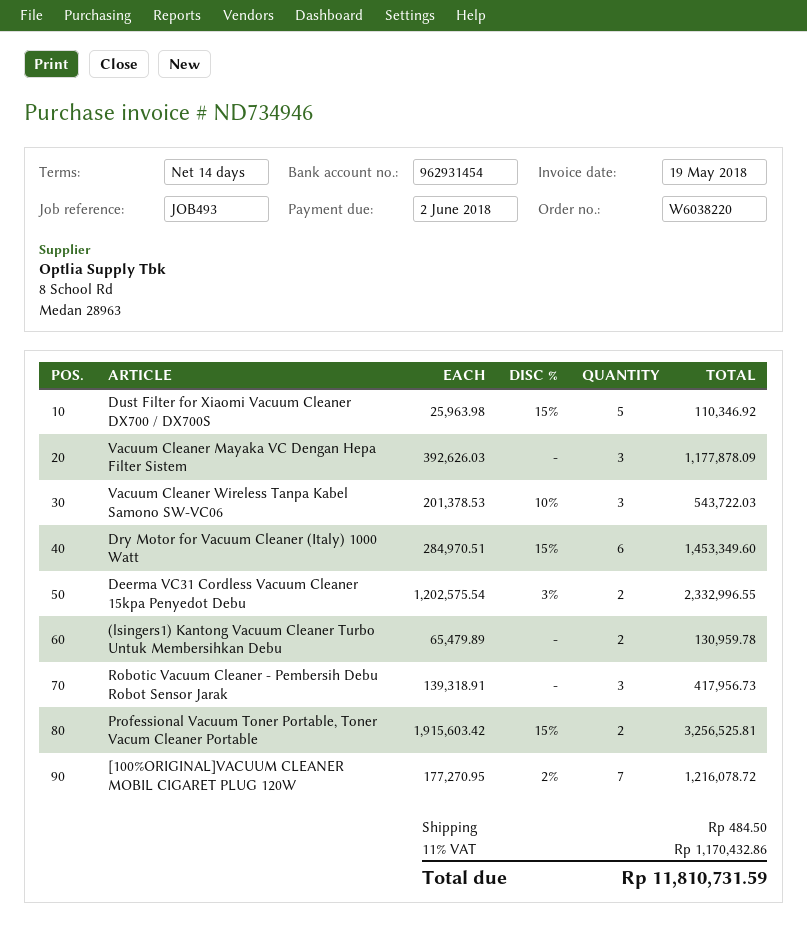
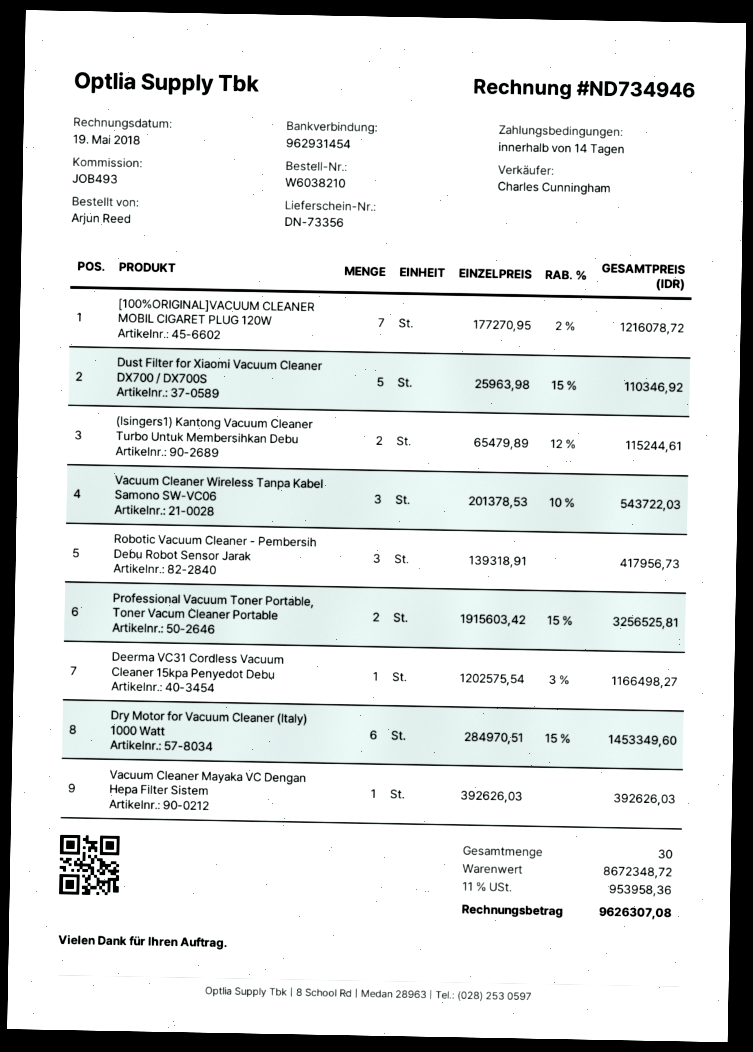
order number: W6038220 -> W6038210
Vacuum Cleaner Mayaka VC Dengan Hepa Filter Sistem: 3 x 392626.03 = 1177878.09 -> 1 x 392626.03 = 392626.03
Deerma VC31 Cordless Vacuum Cleaner 15kpa Penyedot Debu: 2 x 1202575.54 - 3% = 2332996.55 -> 1 x 1202575.54 - 3% = 1166498.27
(lsingers1) Kantong Vacuum Cleaner Turbo Untuk Membersihkan Debu: 2 x 65479.89 = 130959.78 -> 2 x 65479.89 - 12% = 115244.61
shipping: 484.50 -> none
tax: 11% = 1170432.86 -> 11% = 953958.36
total: 11810731.59 -> 9626307.08

